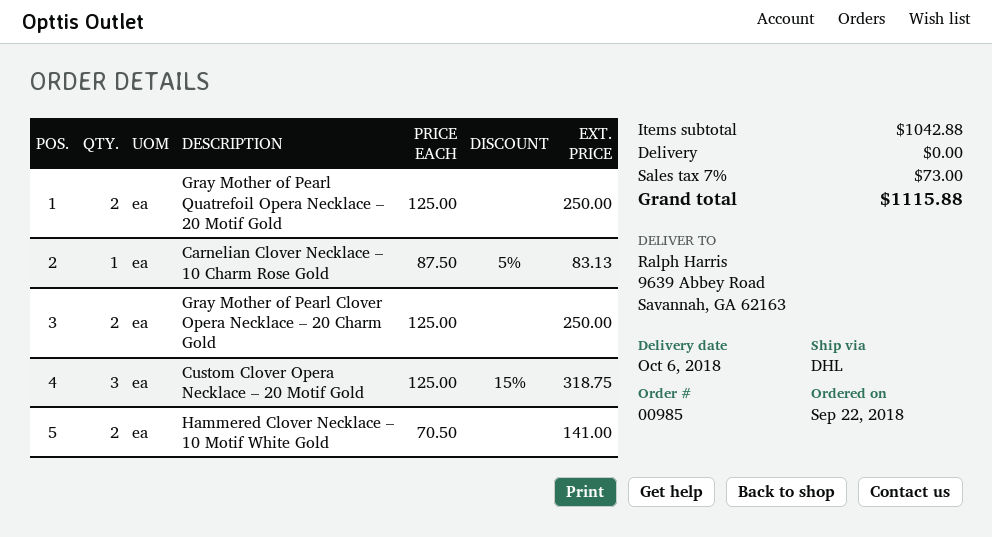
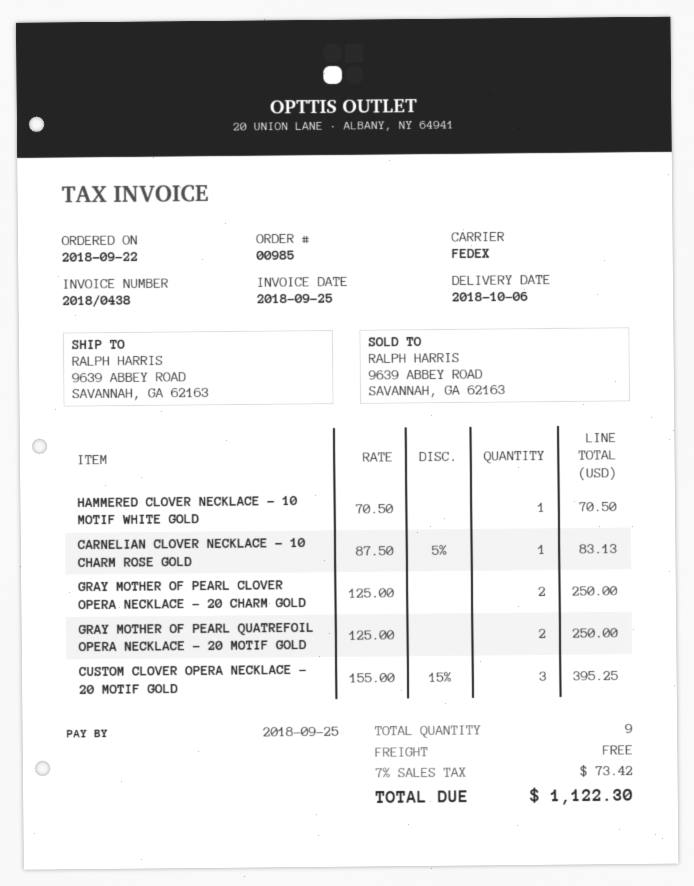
shipping method: DHL -> FedEx
Custom Clover Opera Necklace – 20 Motif Gold: 3 x 125.00 - 15% = 318.75 -> 3 x 155.00 - 15% = 395.25
Hammered Clover Necklace – 10 Motif White Gold: 2 x 70.50 = 141.00 -> 1 x 70.50 = 70.50
tax: 7% = 73.00 -> 7% = 73.42
total: 1115.88 -> 1122.30

